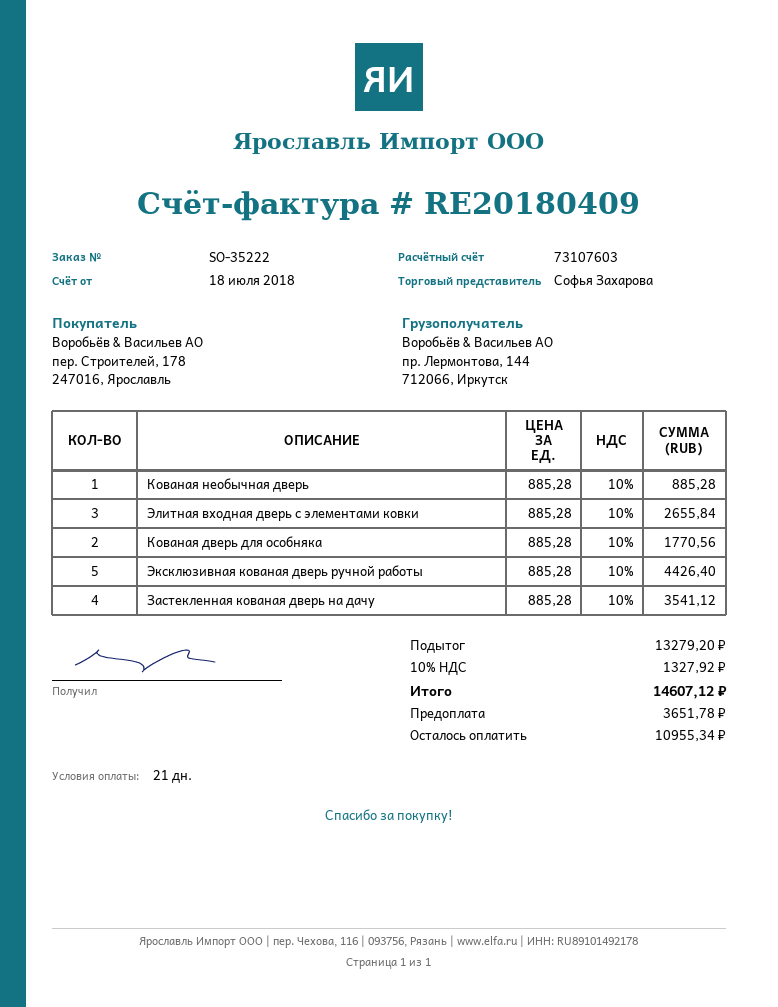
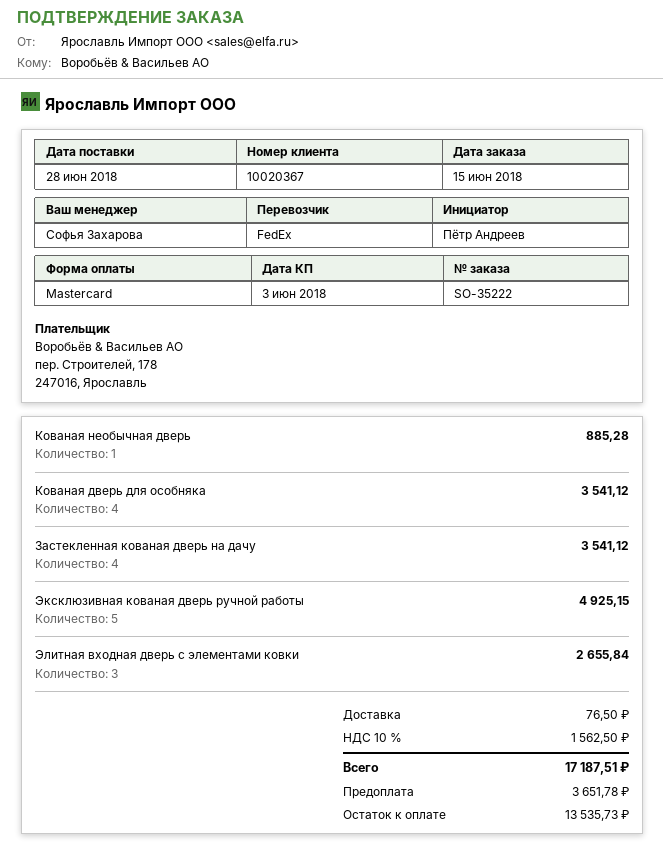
Кованая дверь для особняка: 2 for 1770.56 -> 4 for 3541.12
Эксклюзивная кованая дверь ручной работы: 5 for 4426.40 -> 5 for 4925.15
shipping: none -> 76.50
tax: 10% = 1327.92 -> 10% = 1562.50
total: 14607.12 -> 17187.51
balance: 10955.34 -> 13535.73

